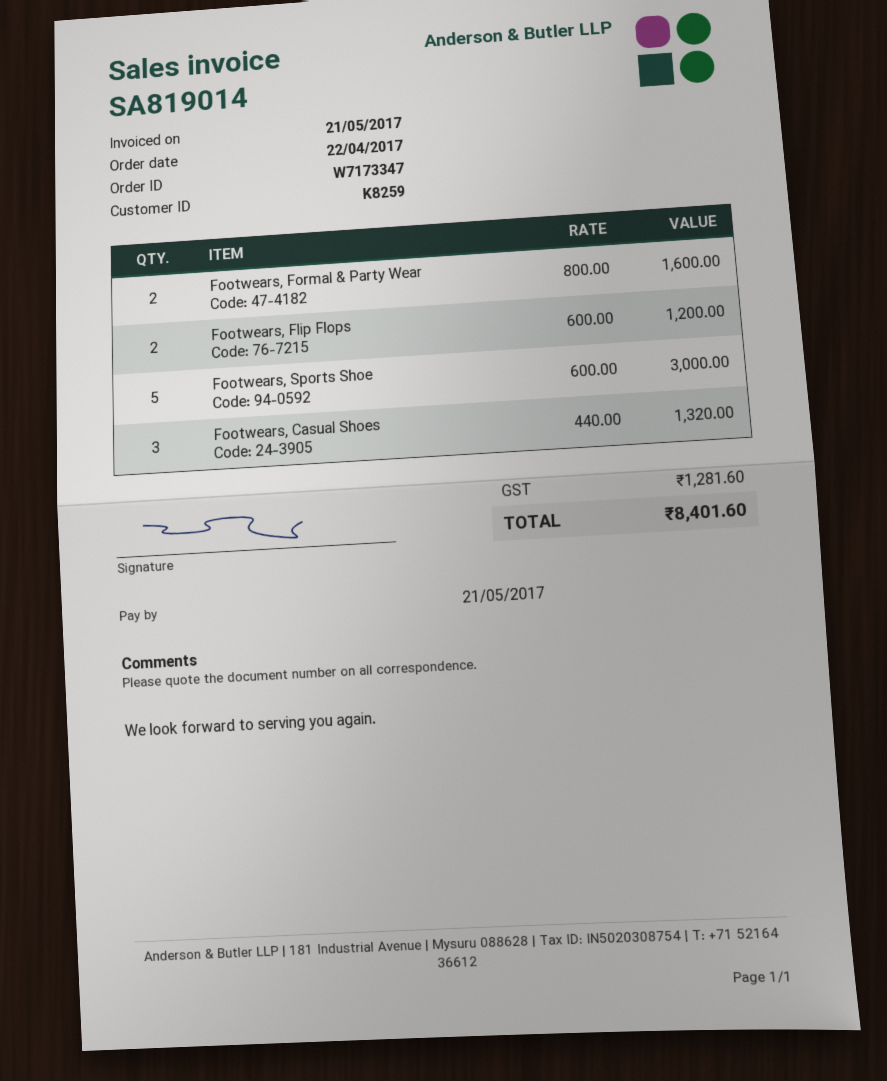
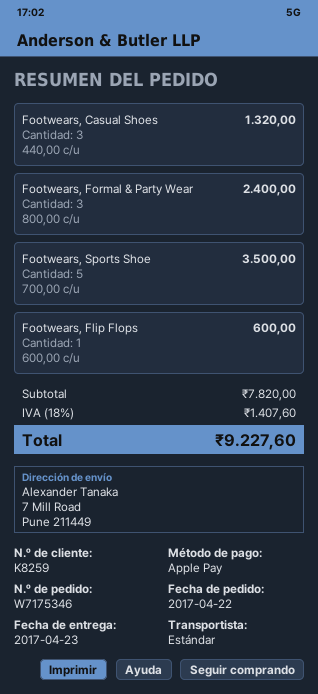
order number: W7173347 -> W7175346
Footwears, Formal & Party Wear: 2 x 800.00 = 1600.00 -> 3 x 800.00 = 2400.00
Footwears, Flip Flops: 2 x 600.00 = 1200.00 -> 1 x 600.00 = 600.00
Footwears, Sports Shoe: 5 x 600.00 = 3000.00 -> 5 x 700.00 = 3500.00
tax: 1281.60 -> 1407.60
total: 8401.60 -> 9227.60

